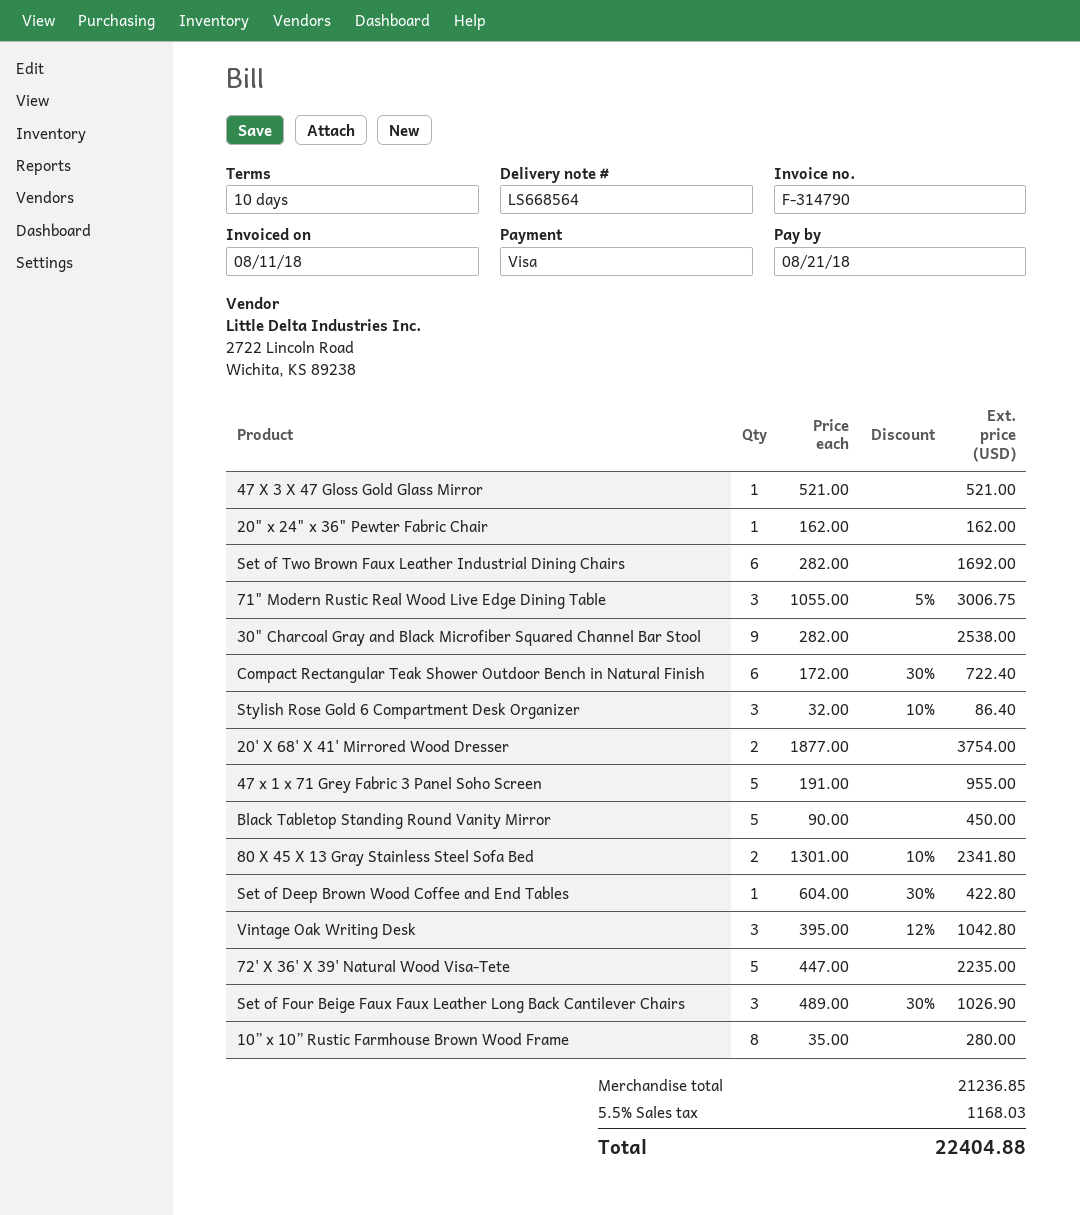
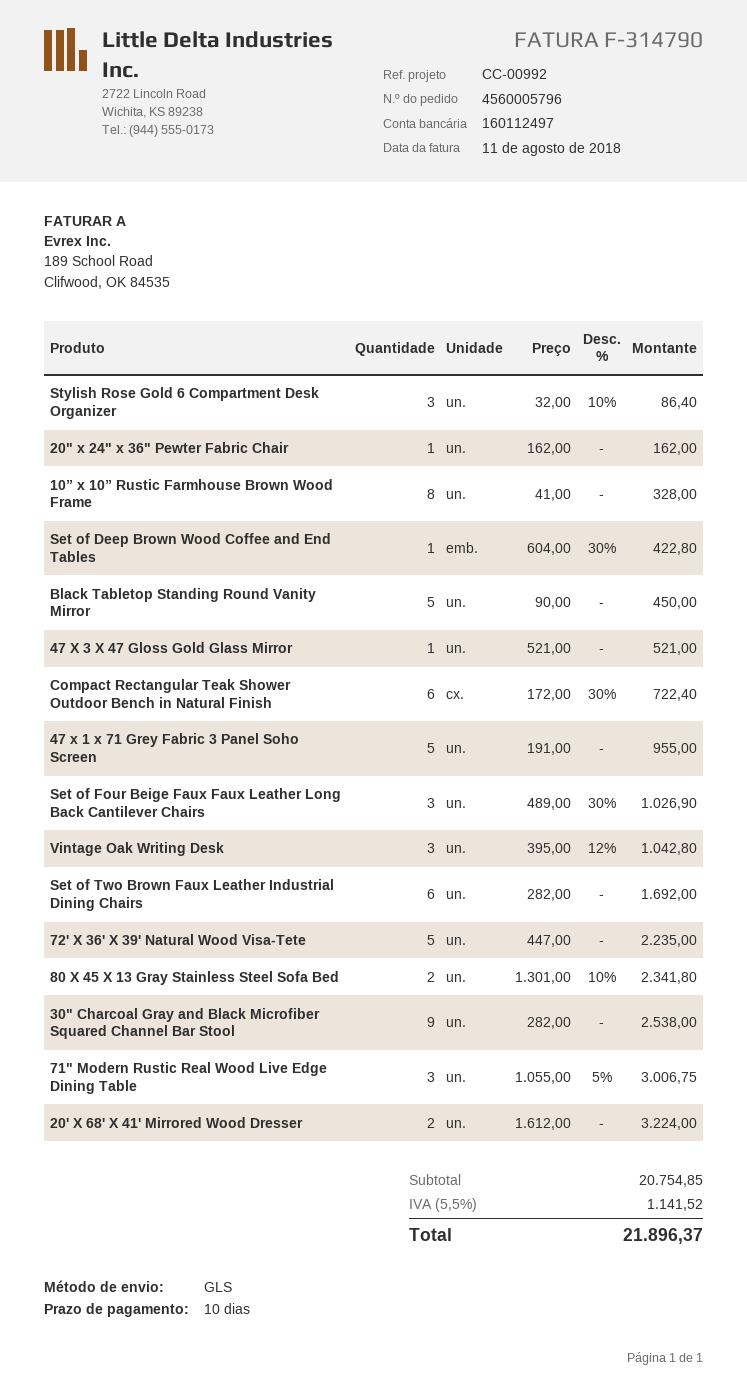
20' X 68' X 41' Mirrored Wood Dresser: 2 x 1877.00 = 3754.00 -> 2 x 1612.00 = 3224.00
10” x 10” Rustic Farmhouse Brown Wood Frame: 8 x 35.00 = 280.00 -> 8 x 41.00 = 328.00
subtotal: 21236.85 -> 20754.85
tax: 5.5% = 1168.03 -> 5.5% = 1141.52
total: 22404.88 -> 21896.37

